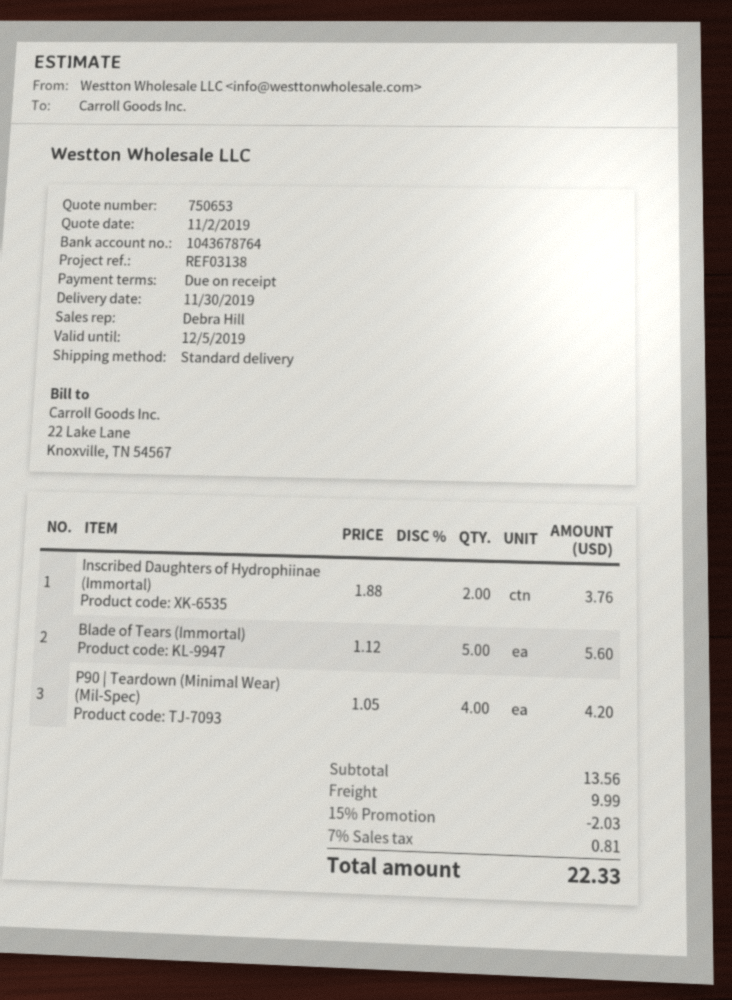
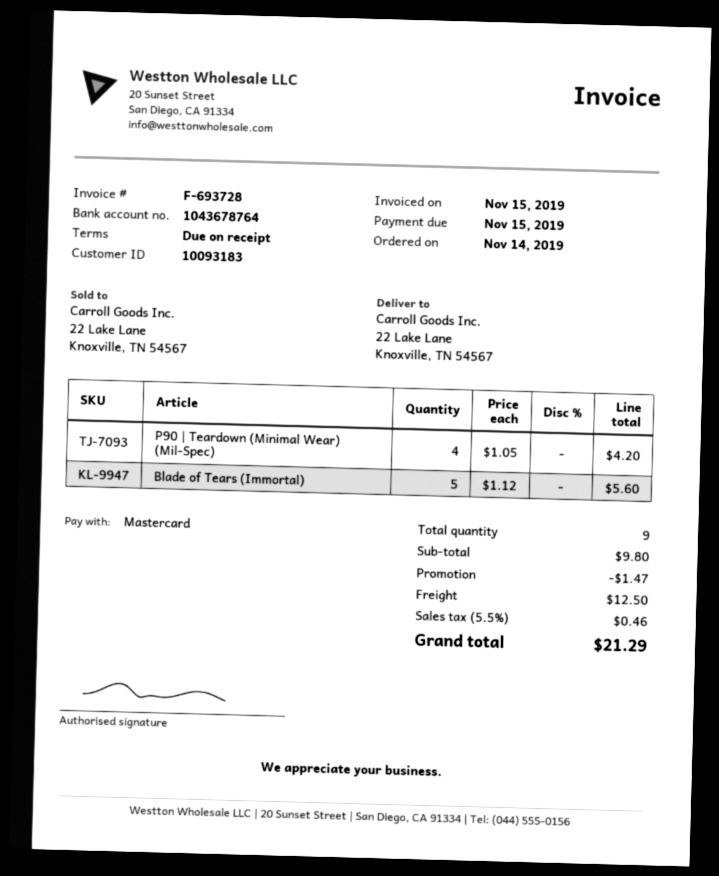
Inscribed Daughters of Hydrophiinae (Immortal): 2 x 1.88 = 3.76 -> none
subtotal: 13.56 -> 9.80
discount: 2.03 -> 1.47
shipping: 9.99 -> 12.50
tax: 7% = 0.81 -> 5.5% = 0.46
total: 22.33 -> 21.29

